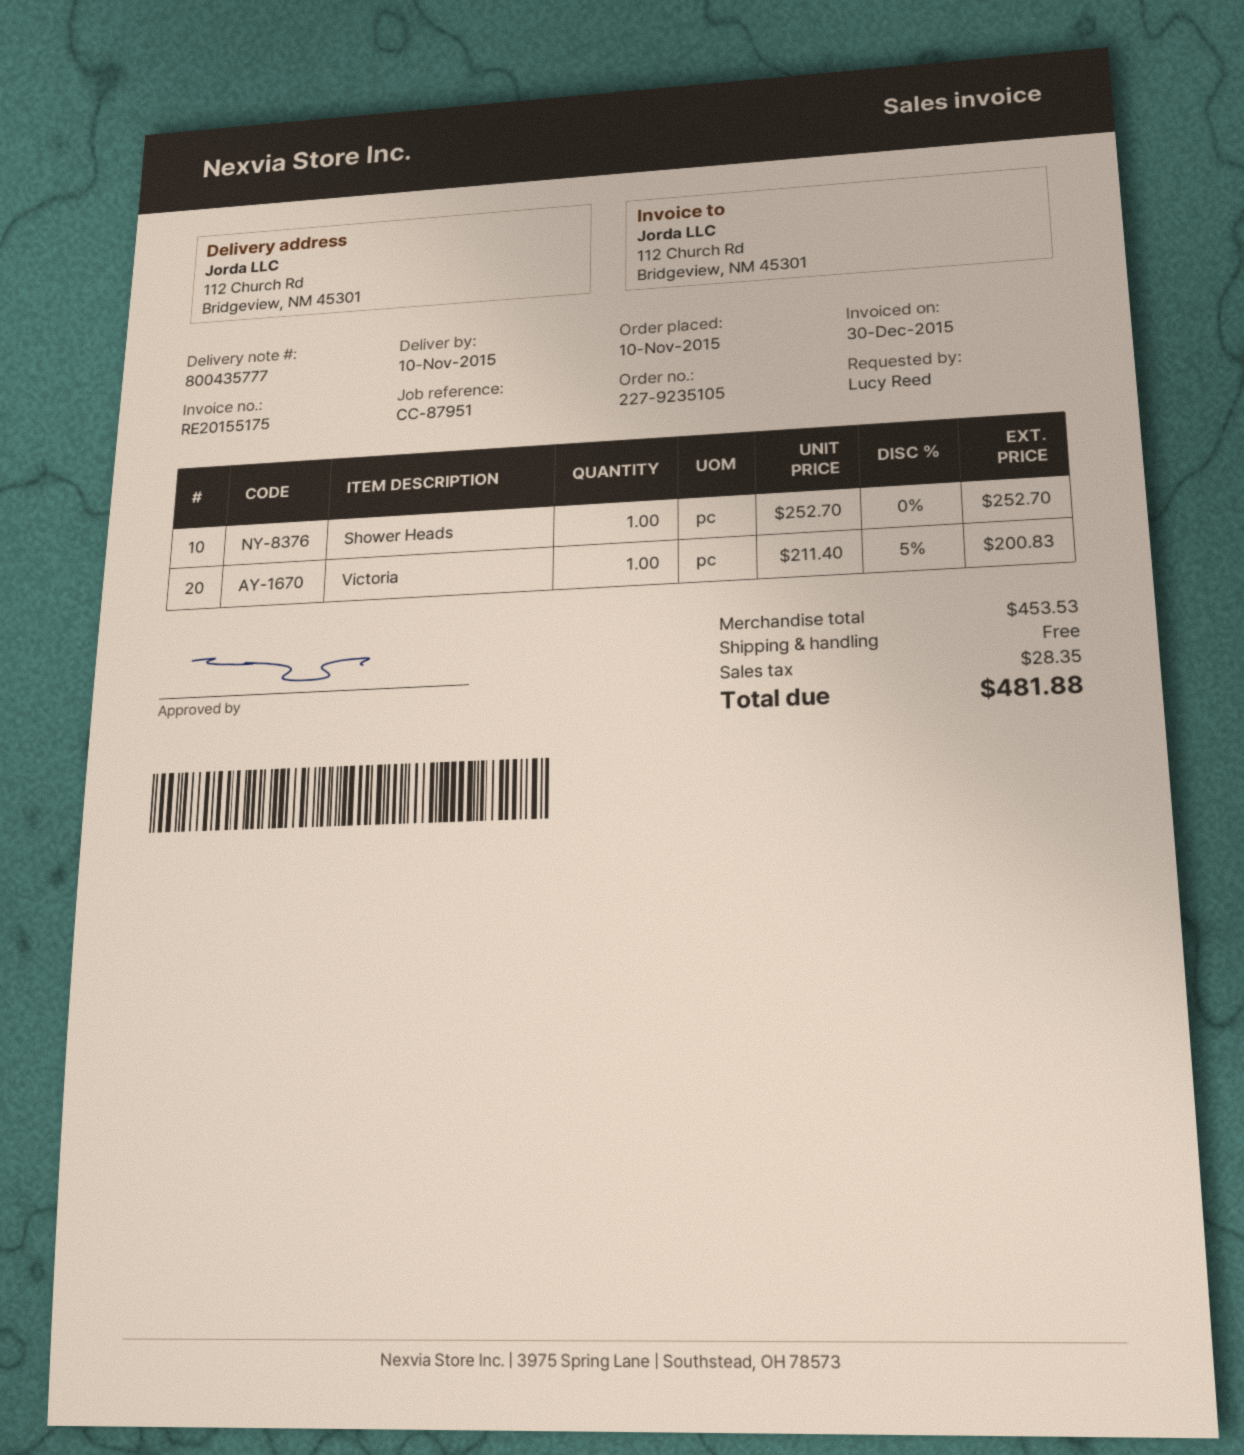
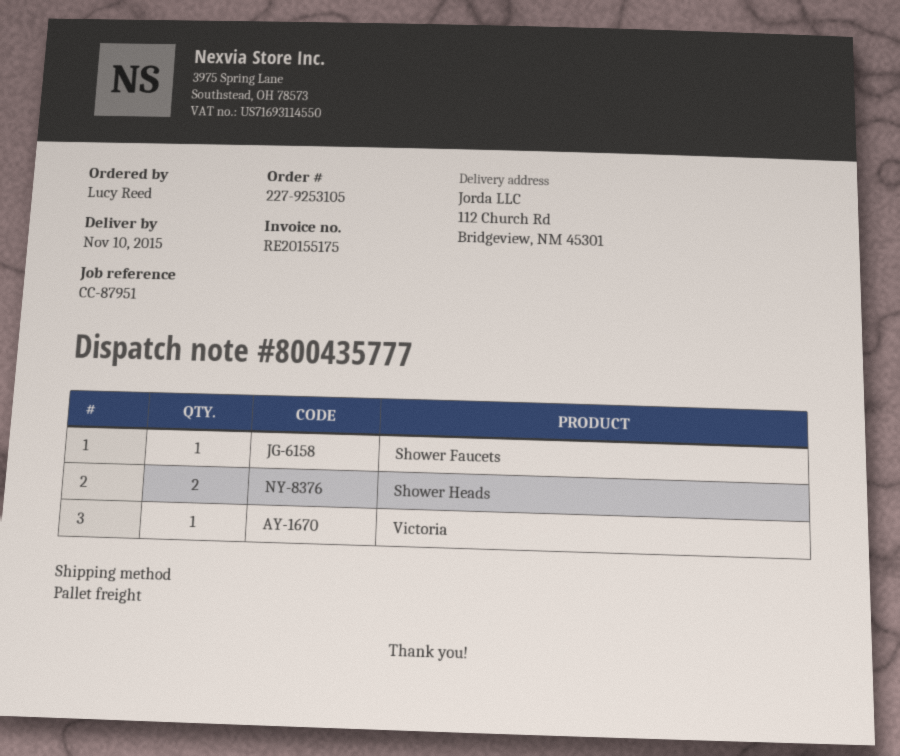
order number: 227-9235105 -> 227-9253105
Shower Heads: 1 -> 2
Shower Faucets: none -> 1

